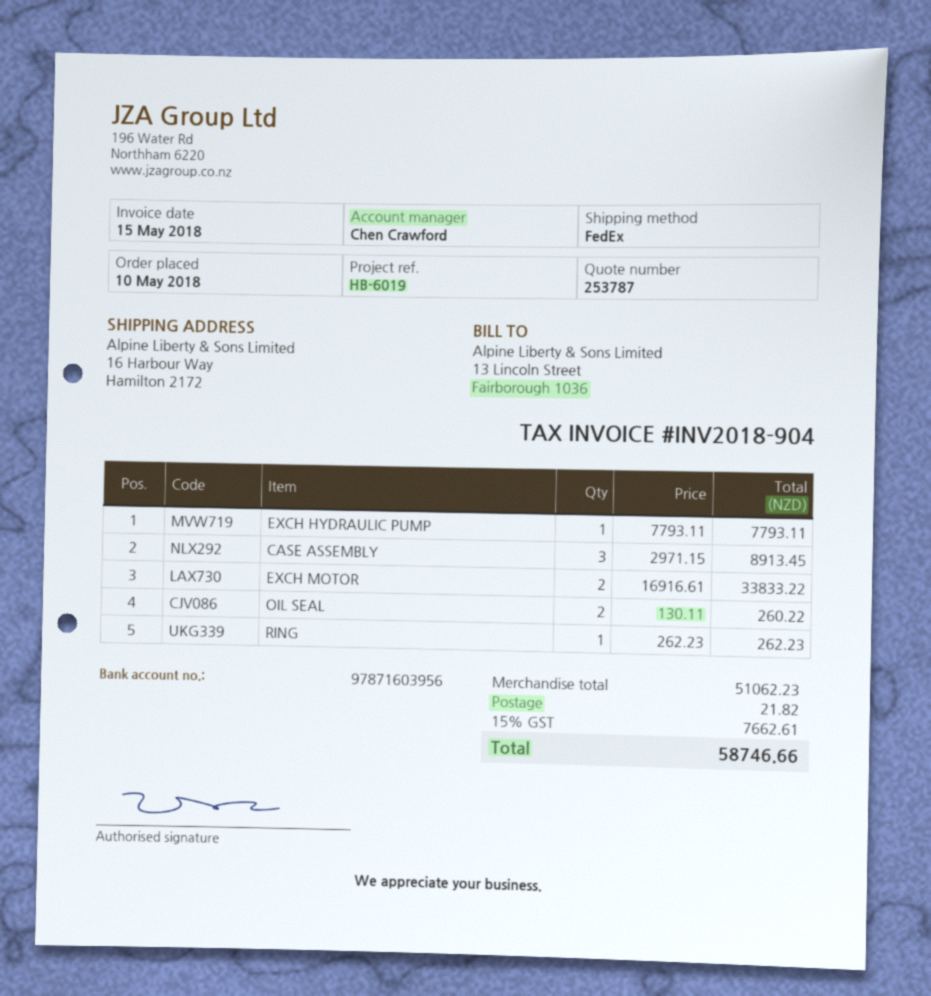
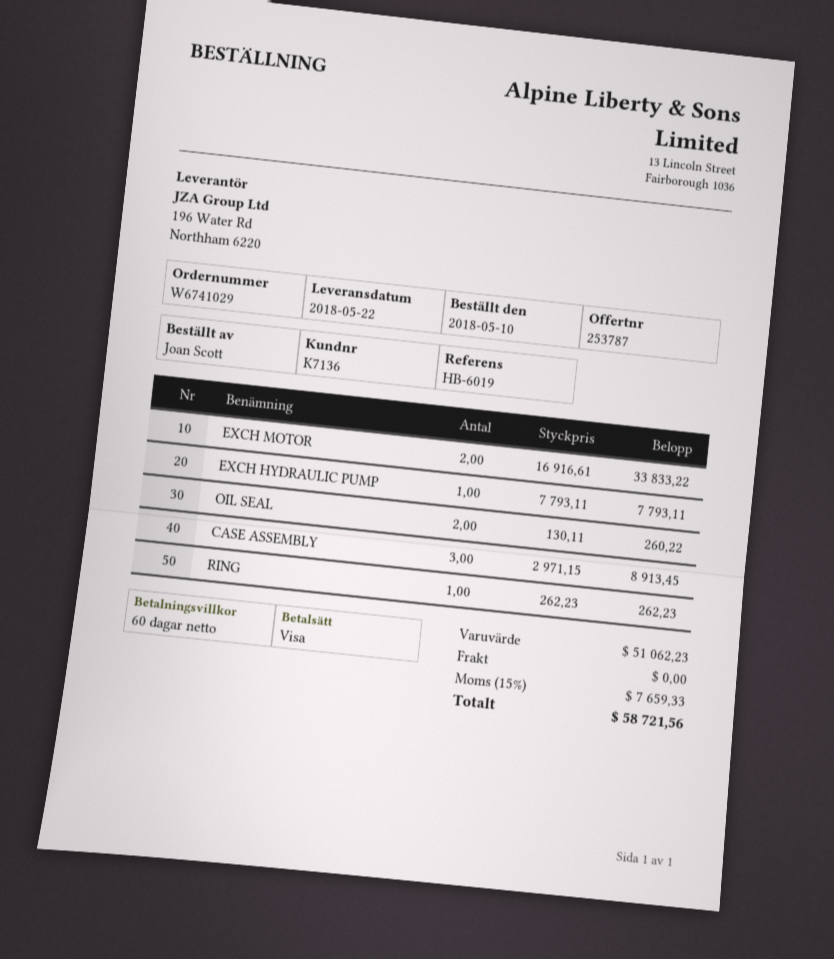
shipping: 21.82 -> 0.00
tax: 15% = 7662.61 -> 15% = 7659.33
total: 58746.66 -> 58721.56

